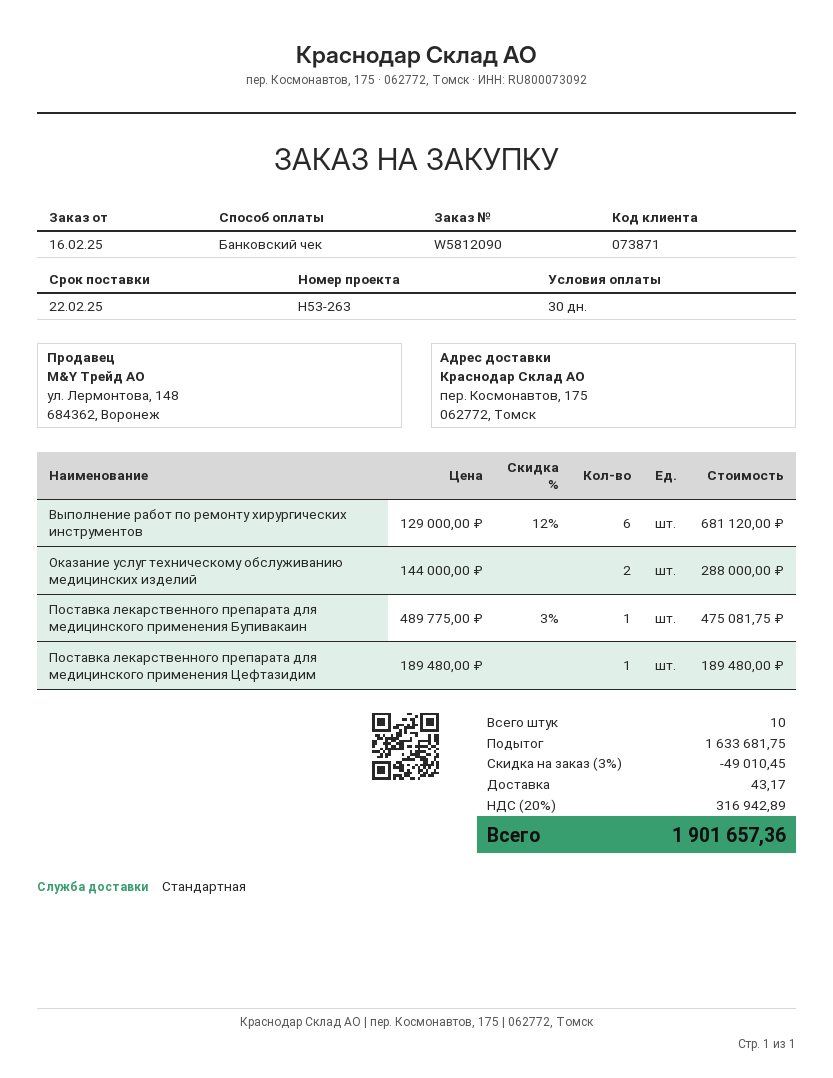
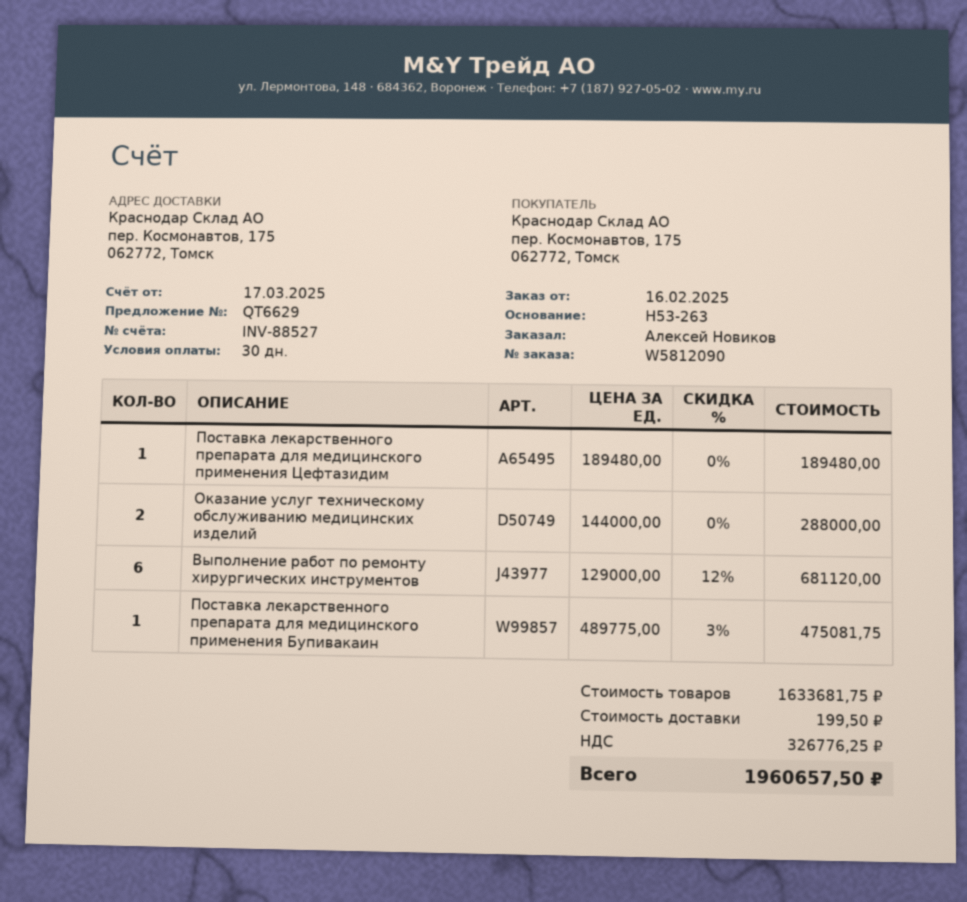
discount: 3% = 49010.45 -> none
shipping: 43.17 -> 199.50
tax: 316942.89 -> 326776.25
total: 1901657.36 -> 1960657.50

